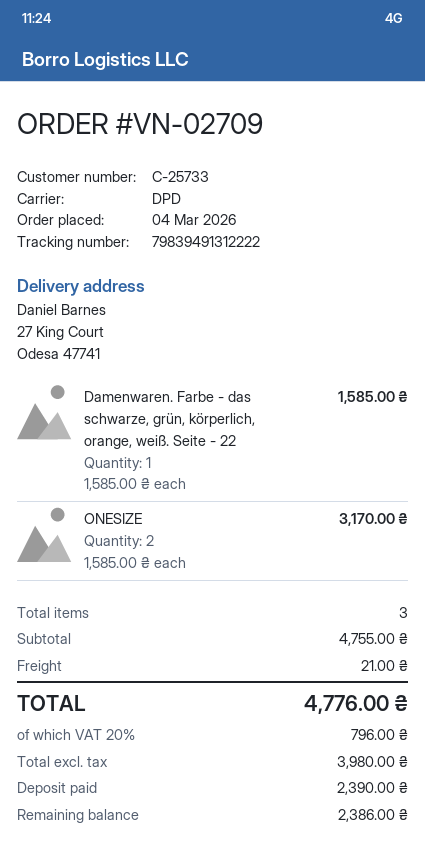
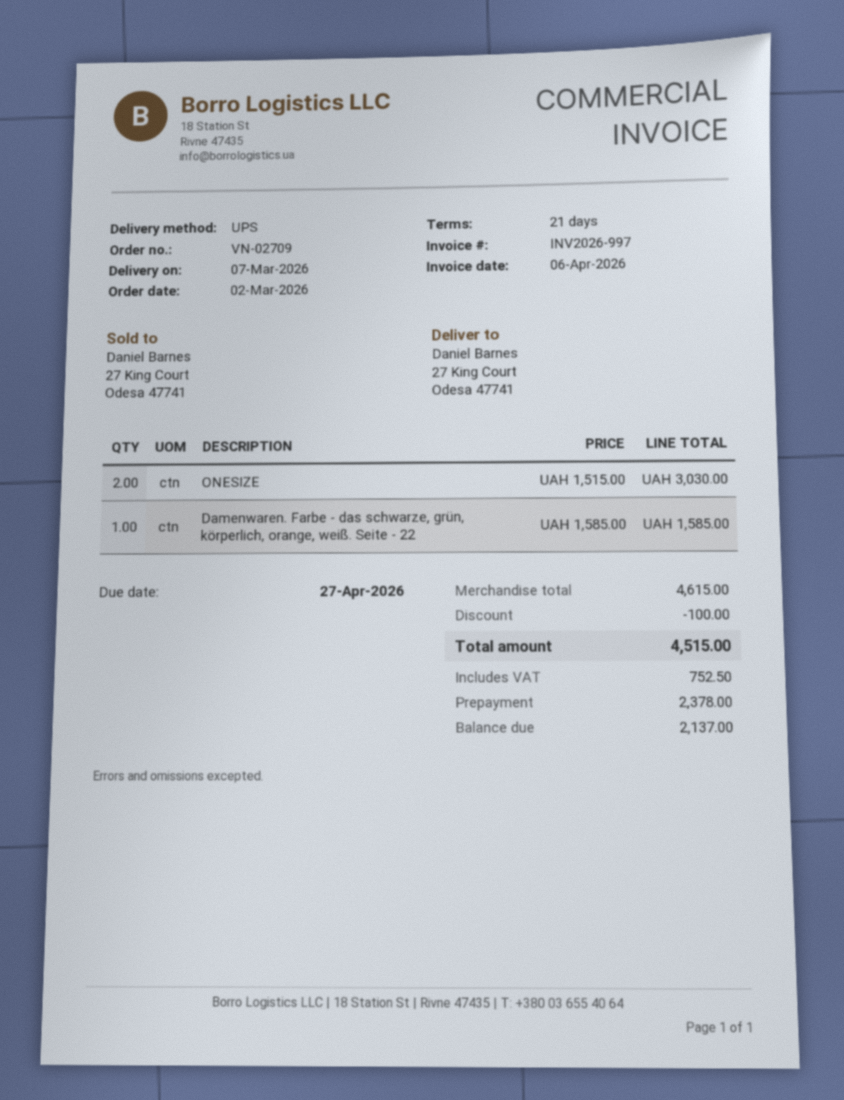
order date: 2026-03-04 -> 2026-03-02
shipping method: DPD -> UPS
ONESIZE: 2 x 1585.00 = 3170.00 -> 2 x 1515.00 = 3030.00
subtotal: 4755.00 -> 4615.00
discount: none -> 100.00
shipping: 21.00 -> none
tax: 796.00 -> 752.50
total: 4776.00 -> 4515.00
deposit: 2390.00 -> 2378.00
balance: 2386.00 -> 2137.00

